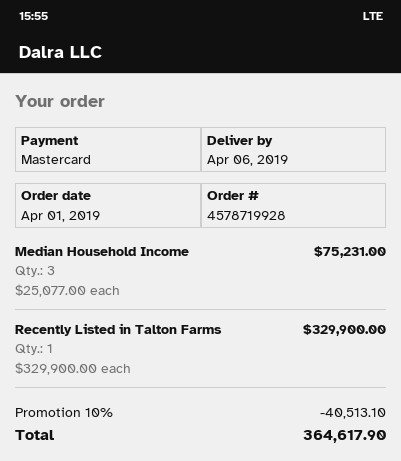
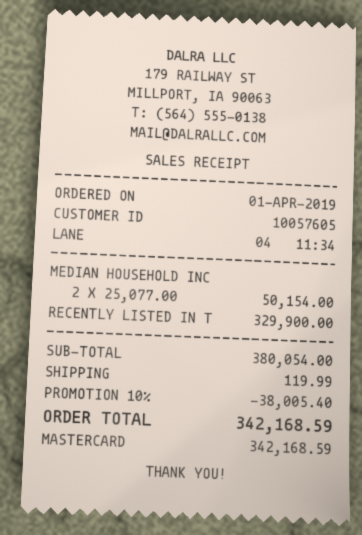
Median Household Income: 3 x 25077.00 = 75231.00 -> 2 x 25077.00 = 50154.00
discount: 10% = 40513.10 -> 10% = 38005.40
shipping: none -> 119.99
total: 364617.90 -> 342168.59

